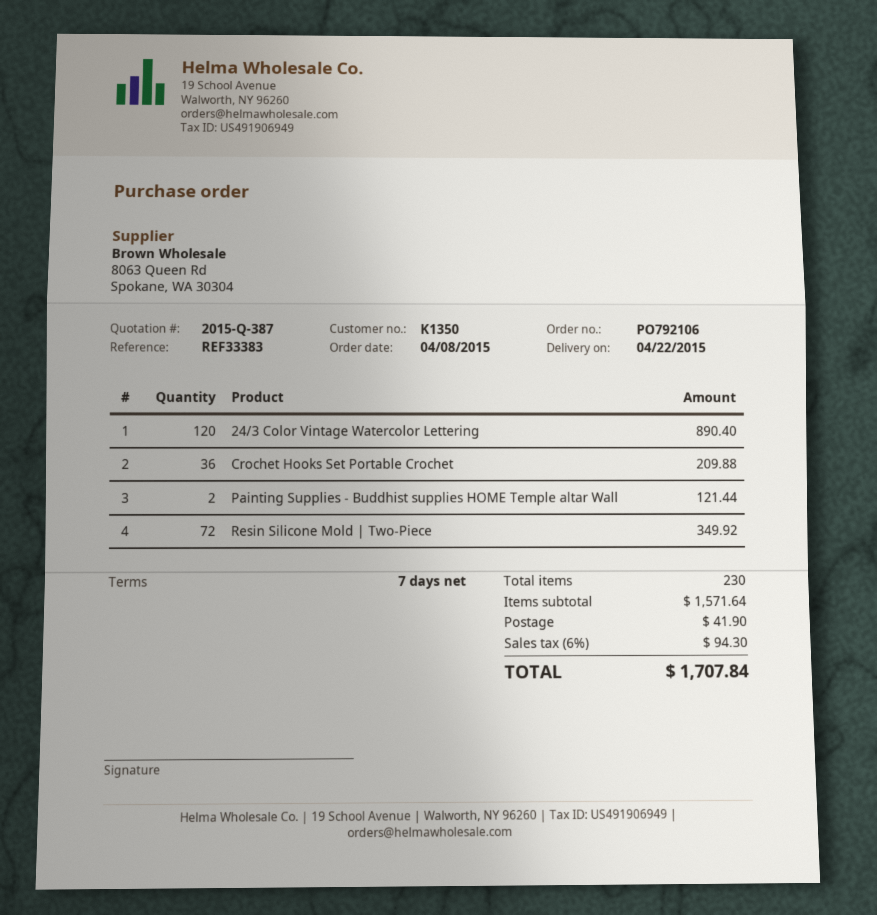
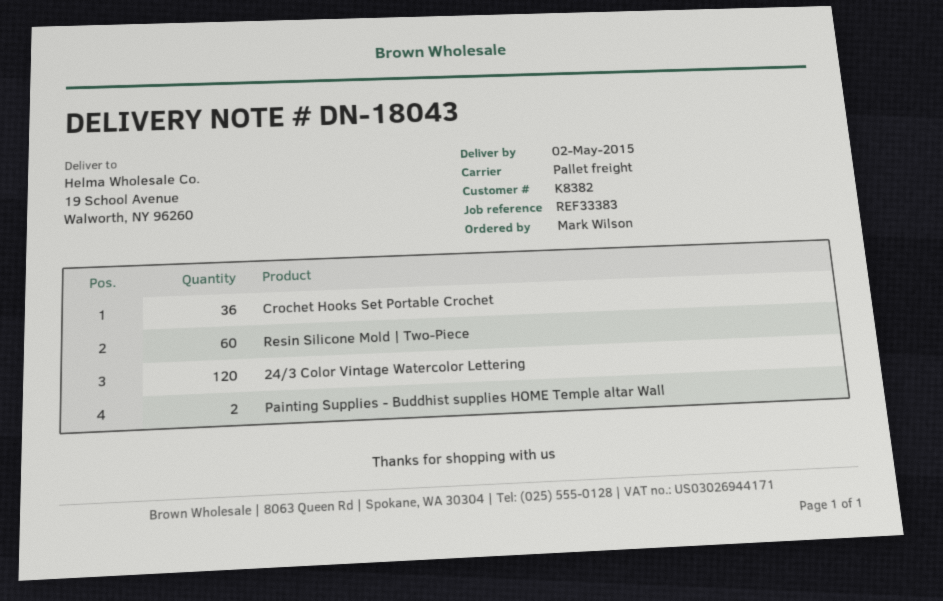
delivery date: 2015-04-22 -> 2015-05-02
customer number: K1350 -> K8382
Resin Silicone Mold | Two-Piece: 72 -> 60

